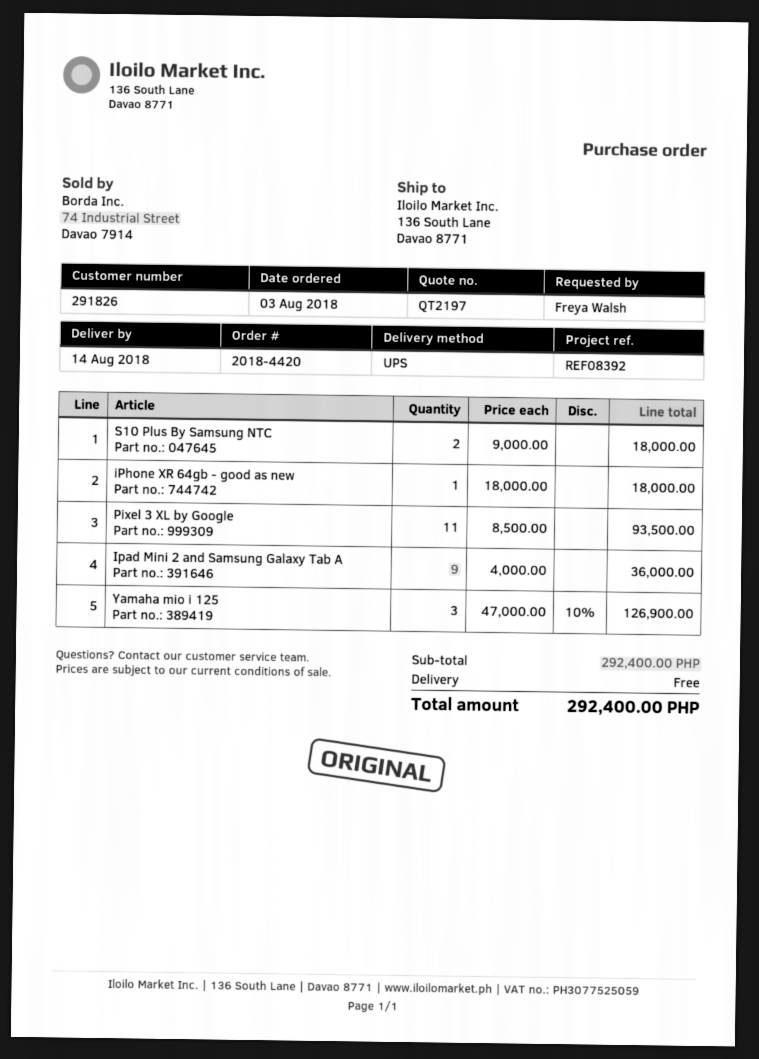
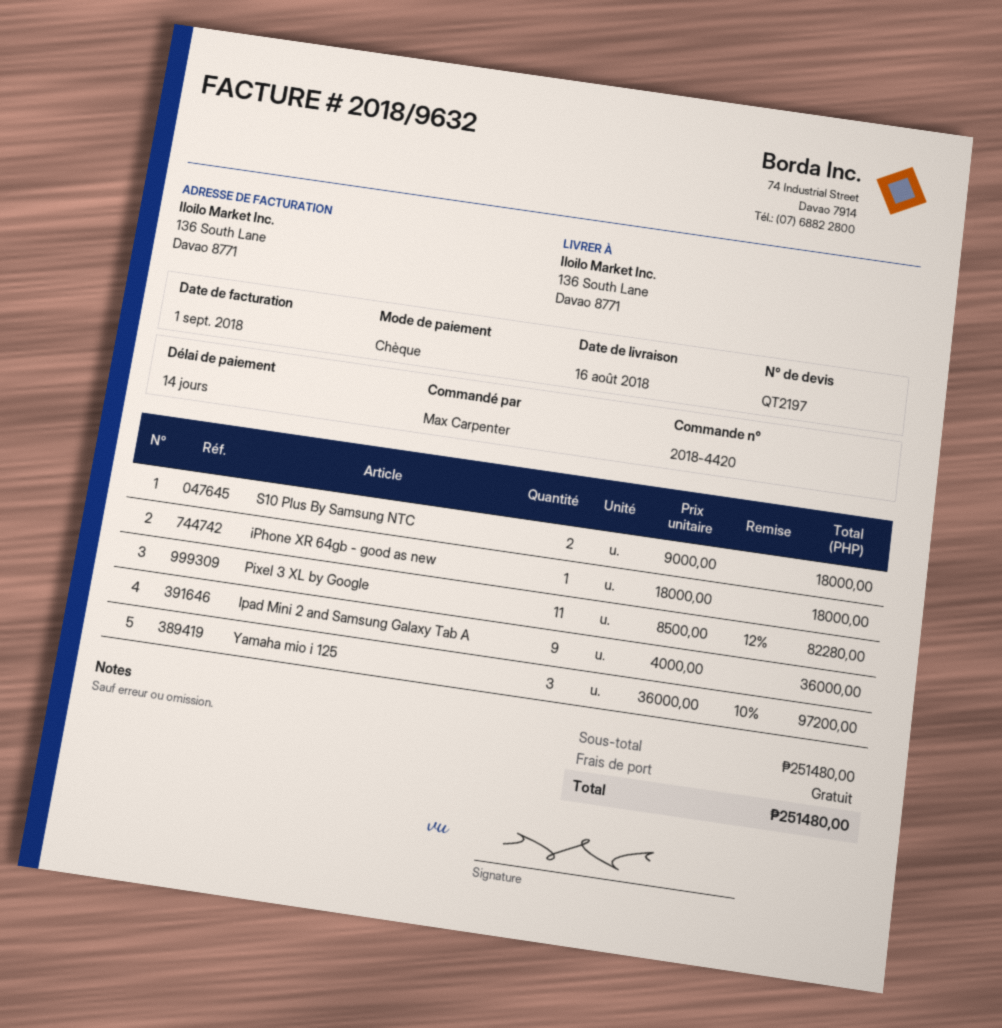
delivery date: 2018-08-14 -> 2018-08-16
ordered by: Freya Walsh -> Max Carpenter
Pixel 3 XL by Google: 11 x 8500.00 = 93500.00 -> 11 x 8500.00 - 12% = 82280.00
Yamaha mio i 125: 3 x 47000.00 - 10% = 126900.00 -> 3 x 36000.00 - 10% = 97200.00
subtotal: 292400.00 -> 251480.00
total: 292400.00 -> 251480.00

